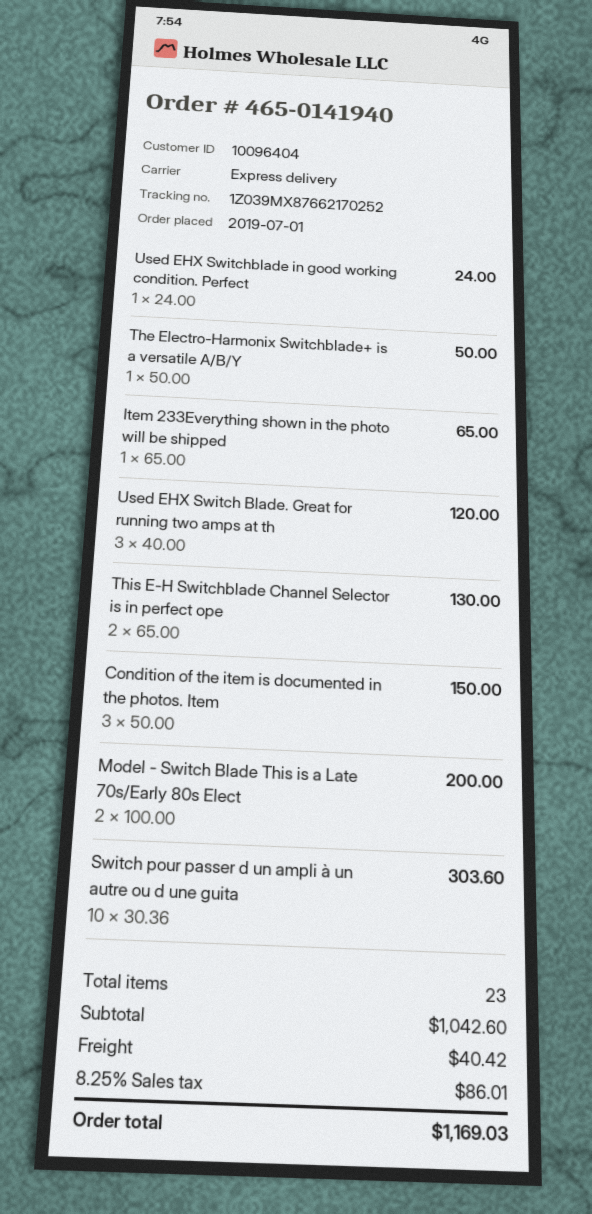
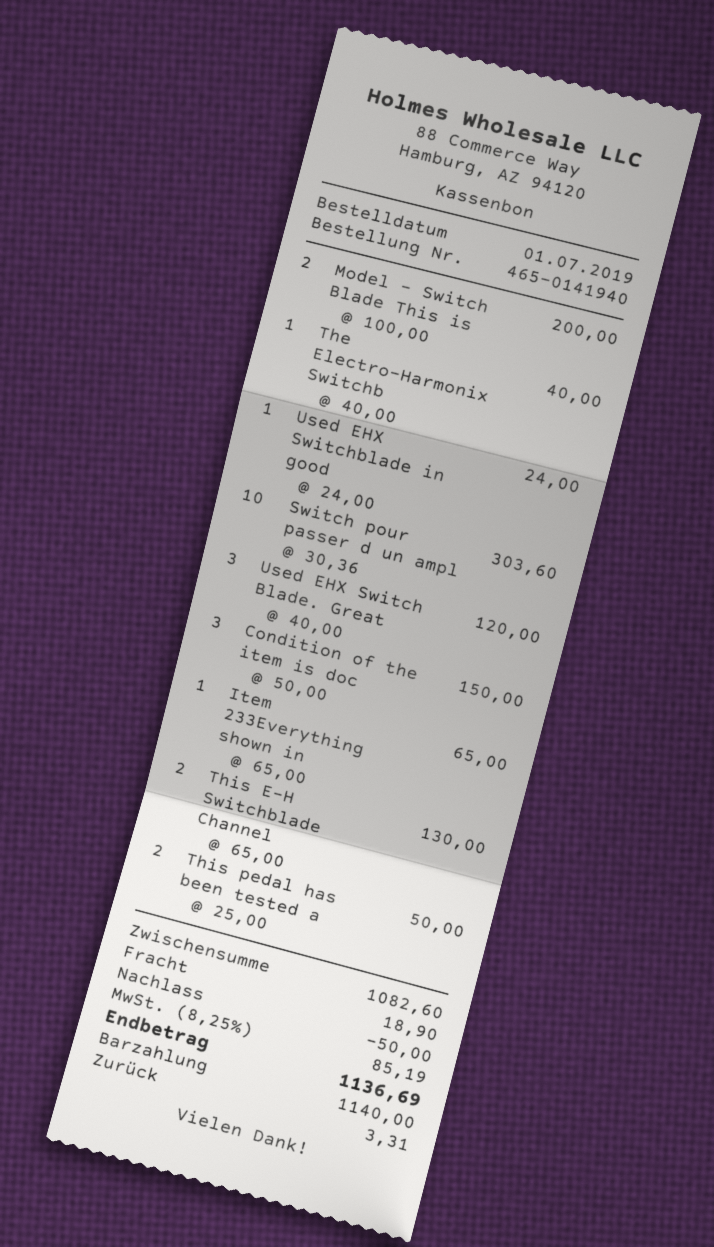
The Electro-Harmonix Switchblade+ is a versatile A/B/Y: 1 x 50.00 = 50.00 -> 1 x 40.00 = 40.00
This pedal has been tested a: none -> 2 x 25.00 = 50.00
subtotal: 1042.60 -> 1082.60
discount: none -> 50.00
shipping: 40.42 -> 18.90
tax: 8.25% = 86.01 -> 8.25% = 85.19
total: 1169.03 -> 1136.69

